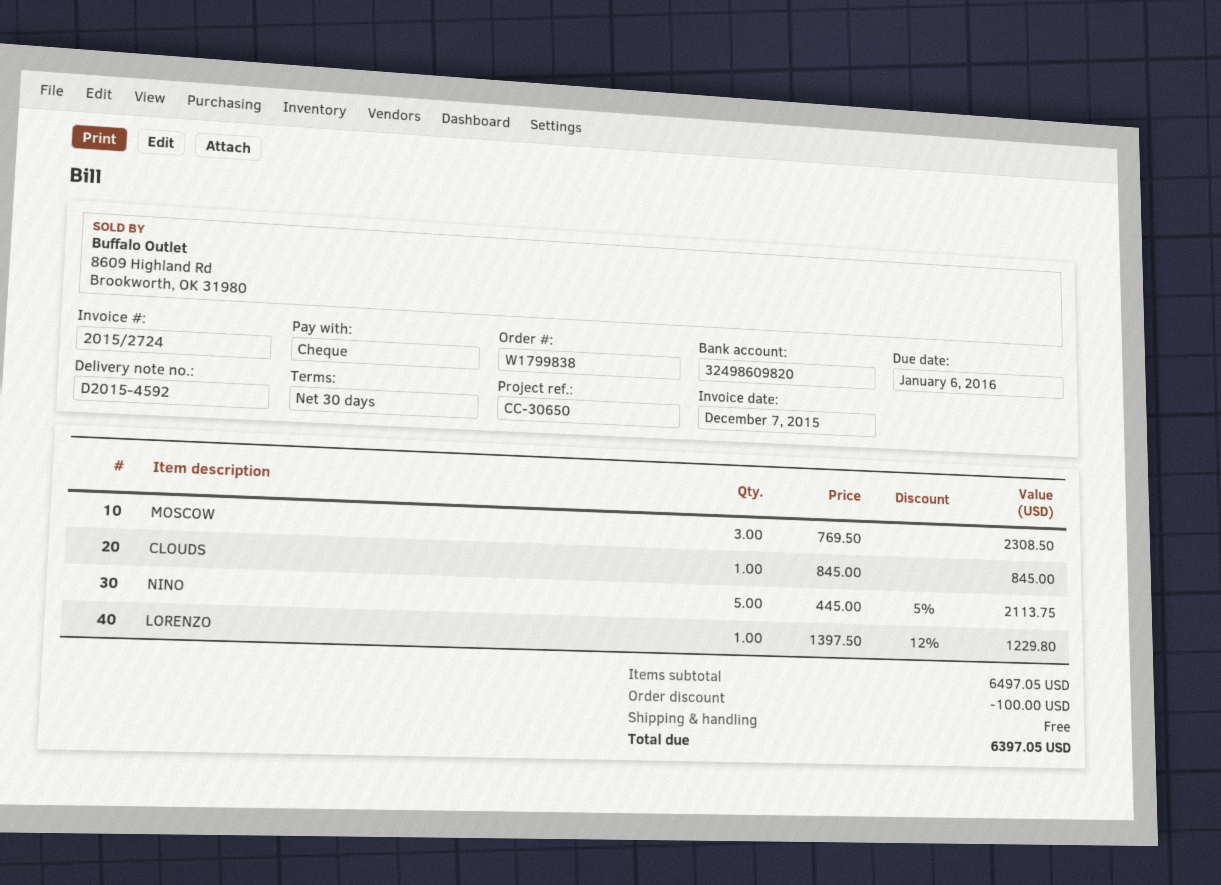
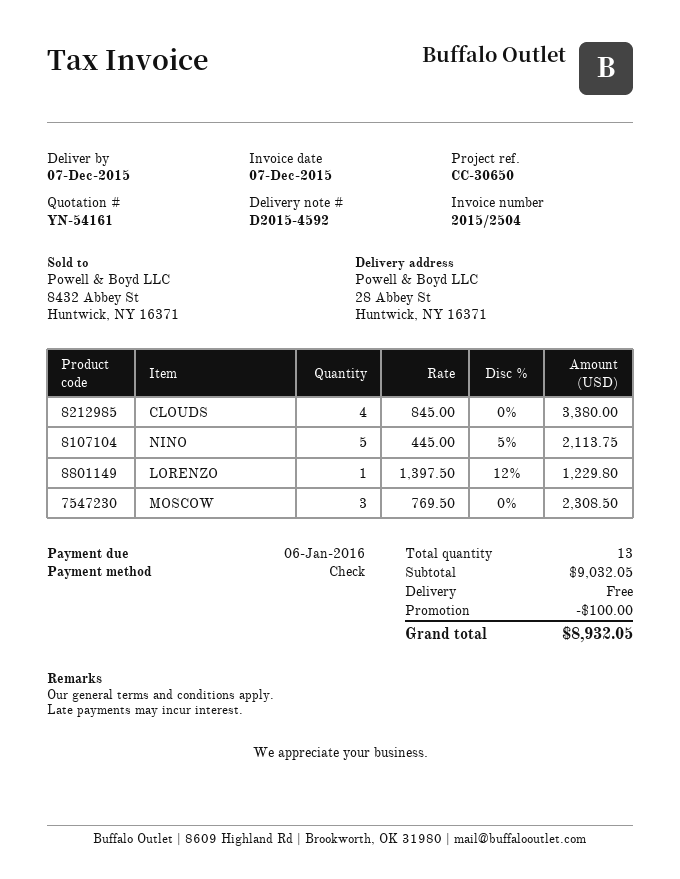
invoice number: 2015/2724 -> 2015/2504
CLOUDS: 1 x 845.00 = 845.00 -> 4 x 845.00 = 3380.00
subtotal: 6497.05 -> 9032.05
total: 6397.05 -> 8932.05

